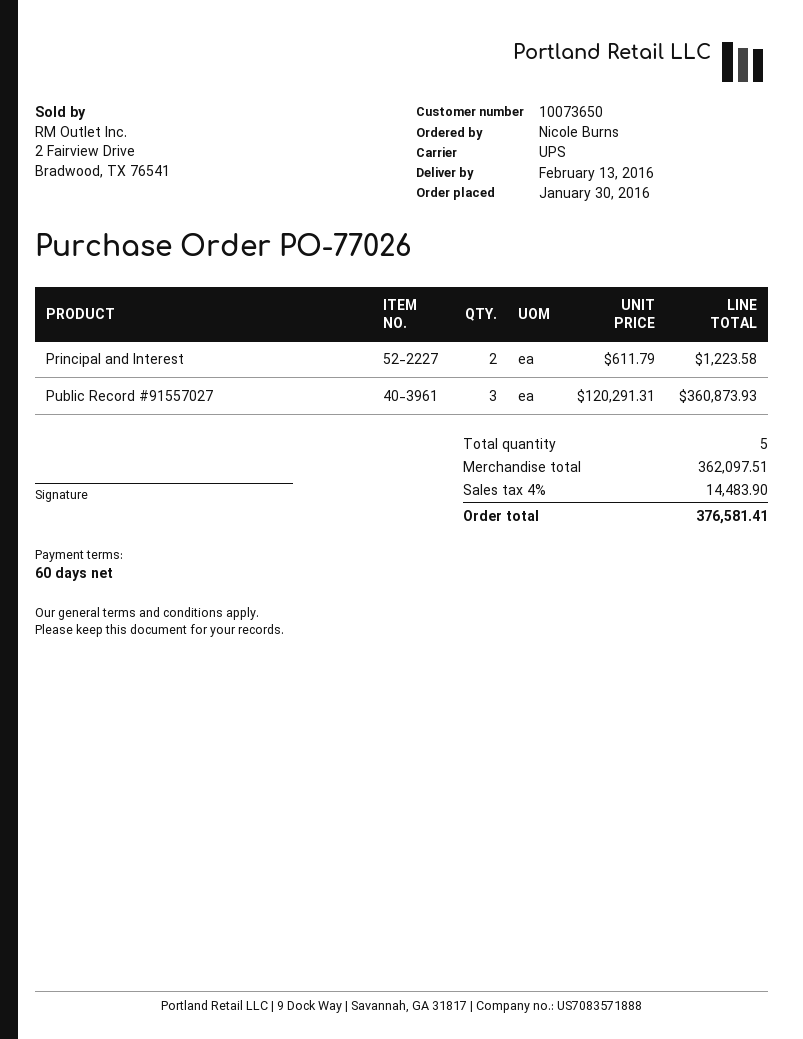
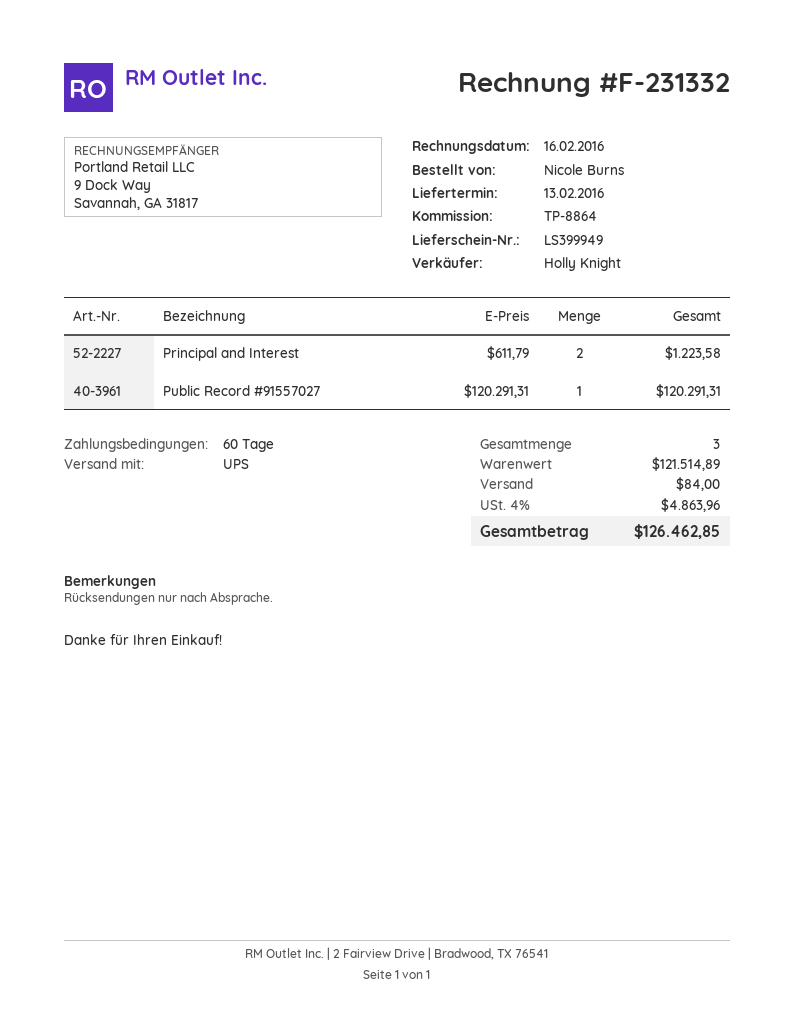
Public Record #91557027: 3 x 120291.31 = 360873.93 -> 1 x 120291.31 = 120291.31
total quantity: 5 -> 3
subtotal: 362097.51 -> 121514.89
shipping: none -> 84.00
tax: 4% = 14483.90 -> 4% = 4863.96
total: 376581.41 -> 126462.85

